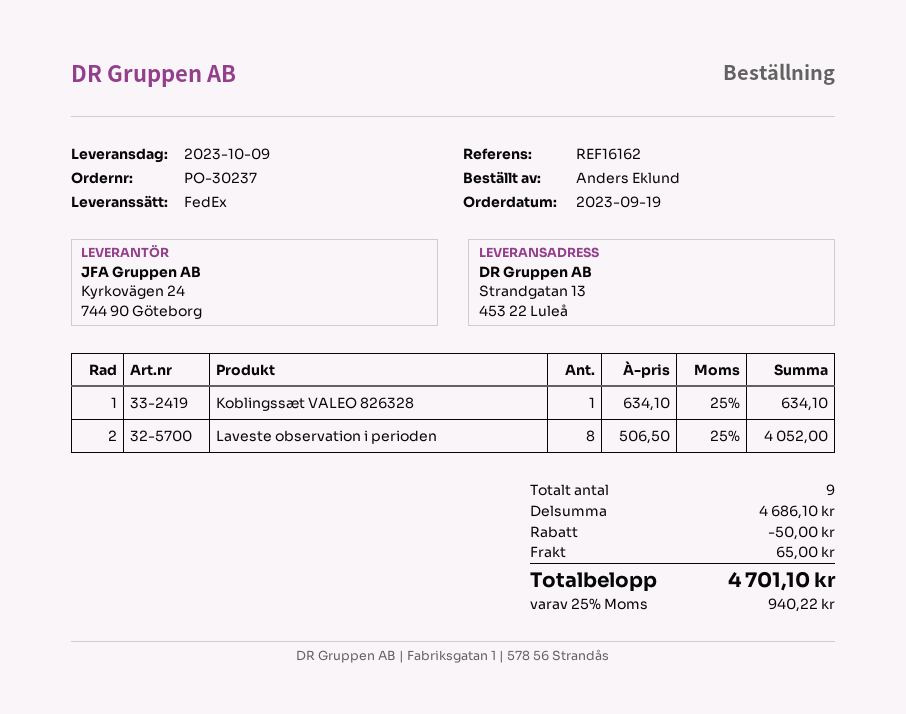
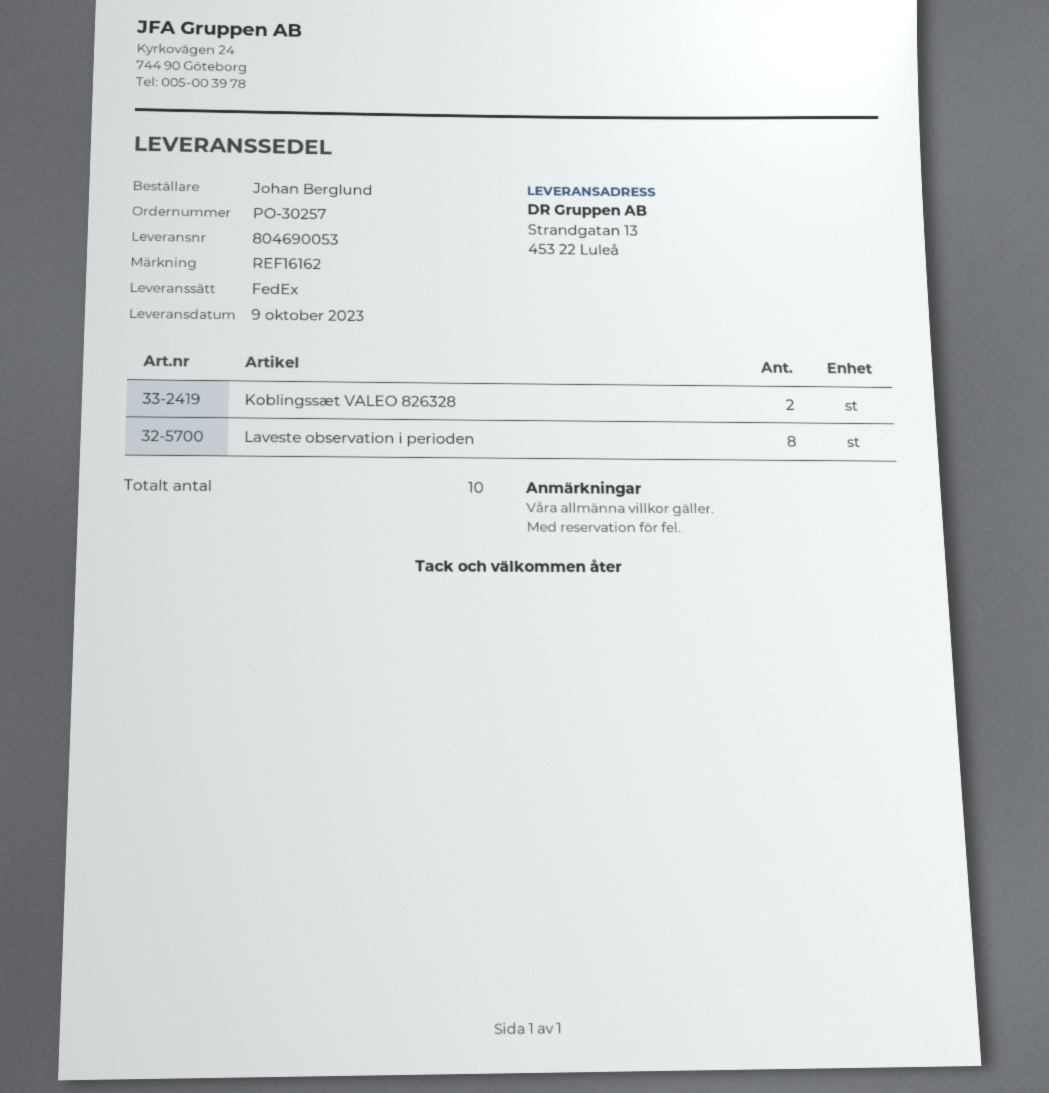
order number: PO-30237 -> PO-30257
ordered by: Anders Eklund -> Johan Berglund
Koblingssæt VALEO 826328: 1 -> 2
total quantity: 9 -> 10

